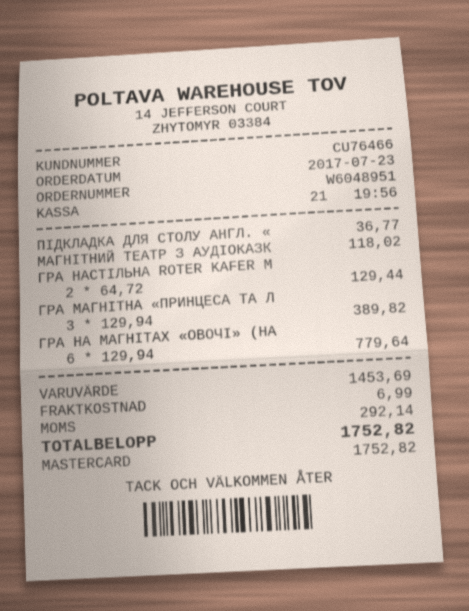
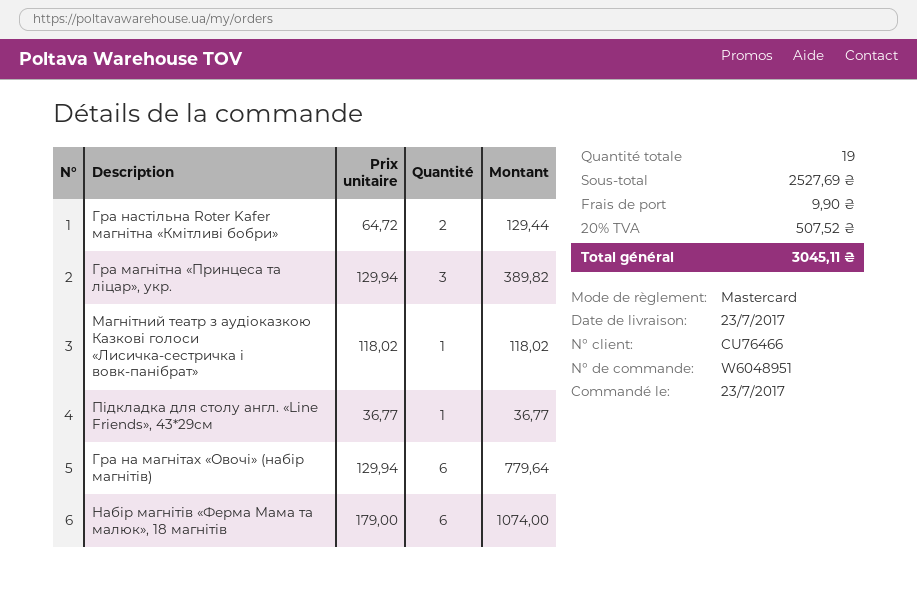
Набір магнітів «Ферма Мама та малюк», 18 магнітів: none -> 6 x 179.00 = 1074.00
subtotal: 1453.69 -> 2527.69
shipping: 6.99 -> 9.90
tax: 292.14 -> 507.52
total: 1752.82 -> 3045.11

